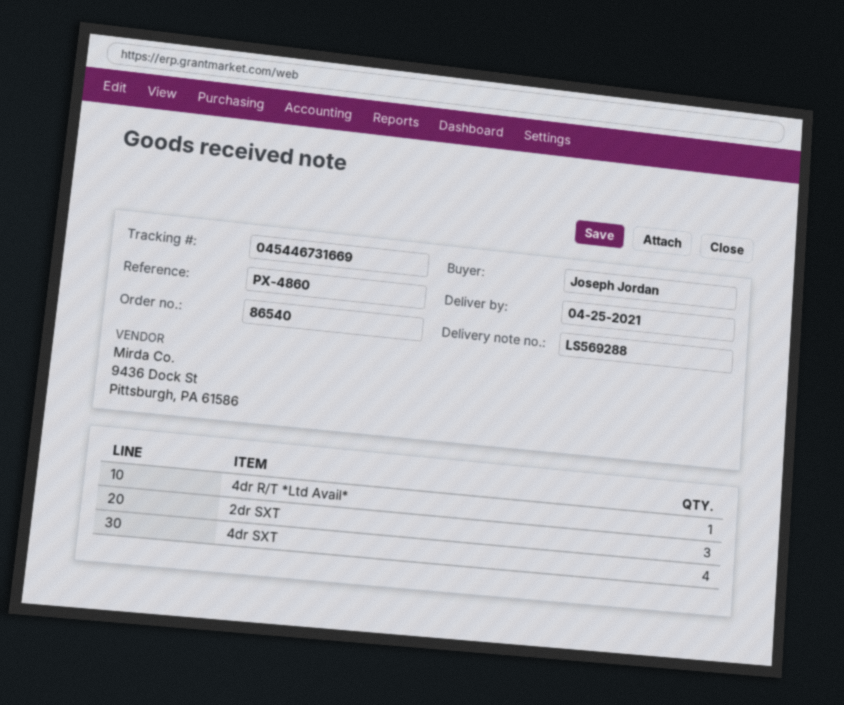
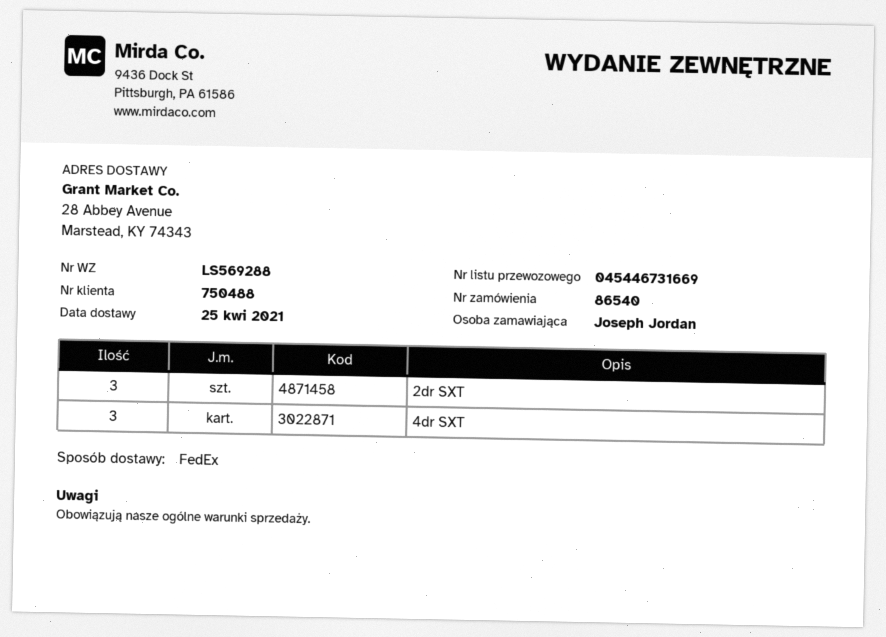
4dr R/T *Ltd Avail*: 1 -> none
4dr SXT: 4 -> 3

